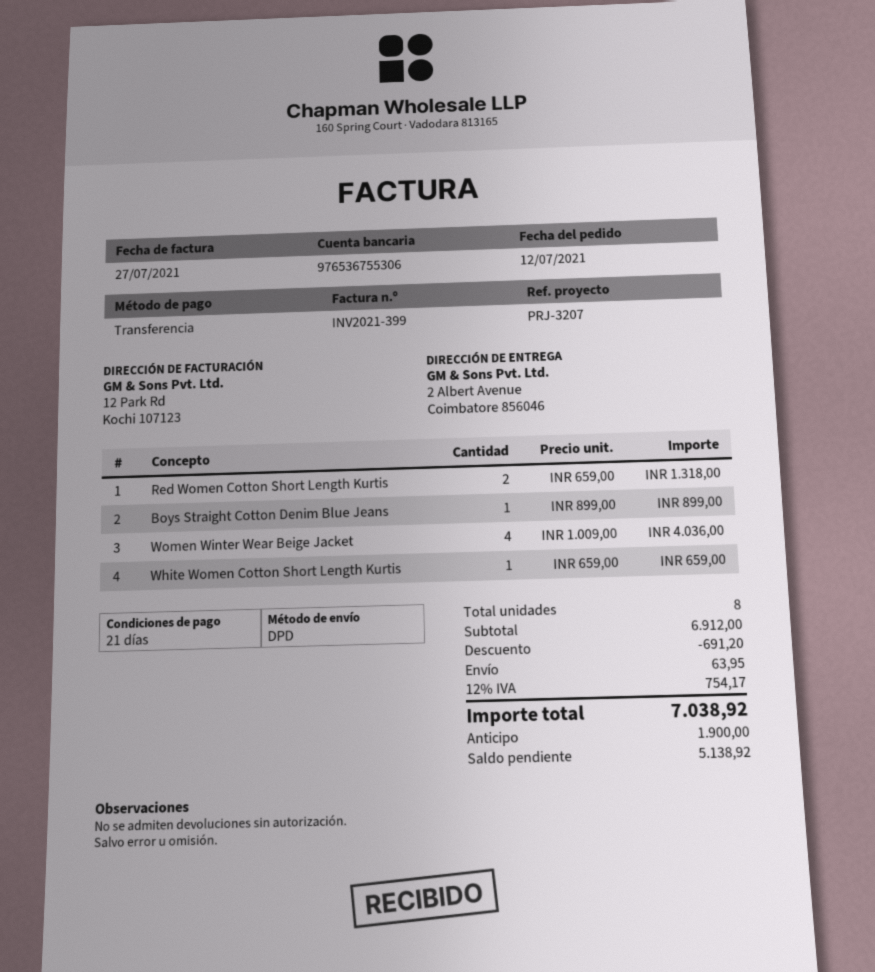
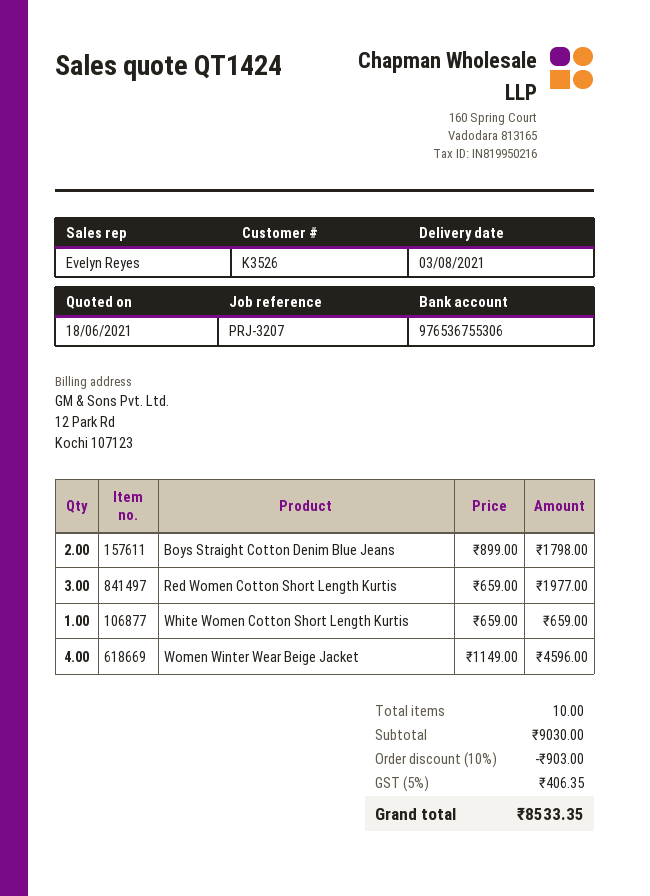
Red Women Cotton Short Length Kurtis: 2 x 659.00 = 1318.00 -> 3 x 659.00 = 1977.00
Boys Straight Cotton Denim Blue Jeans: 1 x 899.00 = 899.00 -> 2 x 899.00 = 1798.00
Women Winter Wear Beige Jacket: 4 x 1009.00 = 4036.00 -> 4 x 1149.00 = 4596.00
total quantity: 8 -> 10
subtotal: 6912.00 -> 9030.00
discount: 691.20 -> 903.00
shipping: 63.95 -> none
tax: 12% = 754.17 -> 5% = 406.35
total: 7038.92 -> 8533.35

